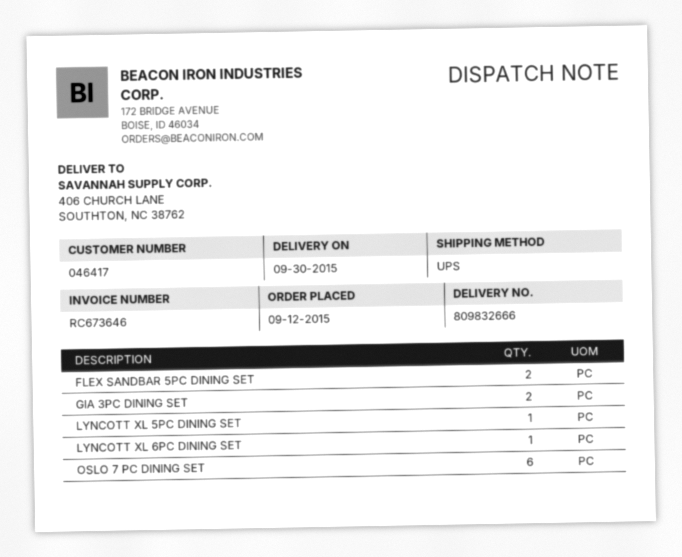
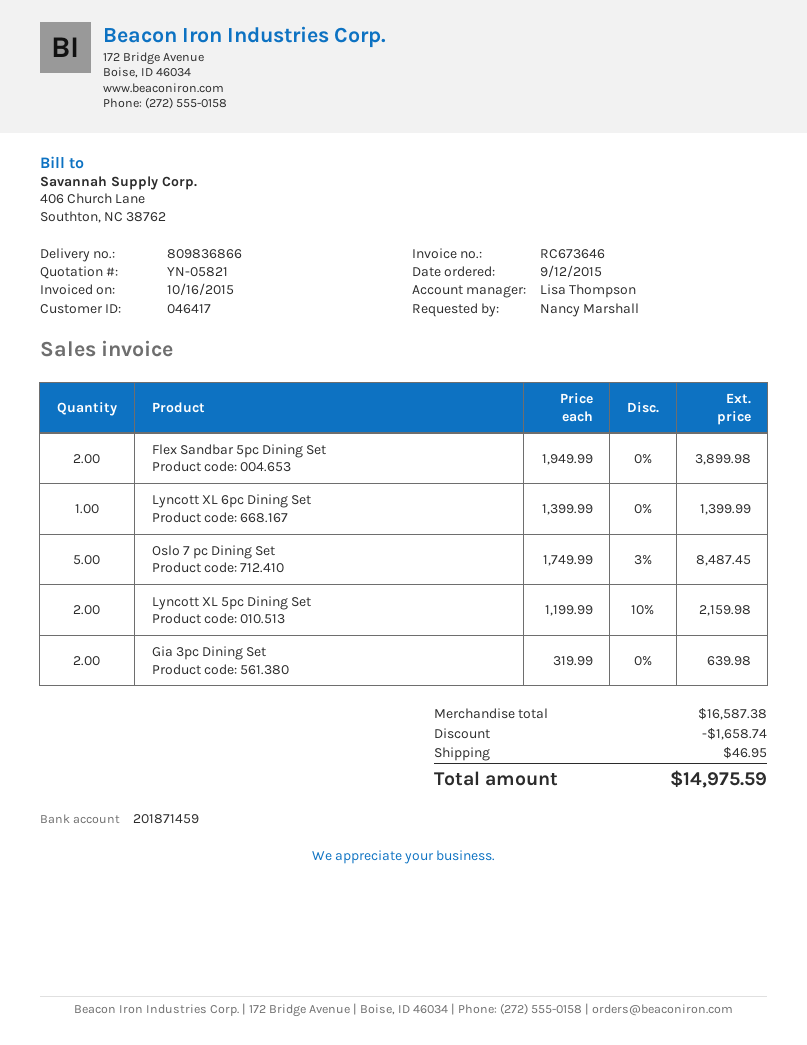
delivery note number: 809832666 -> 809836866
LYNCOTT XL 5PC DINING SET: 1 -> 2
OSLO 7 PC DINING SET: 6 -> 5

